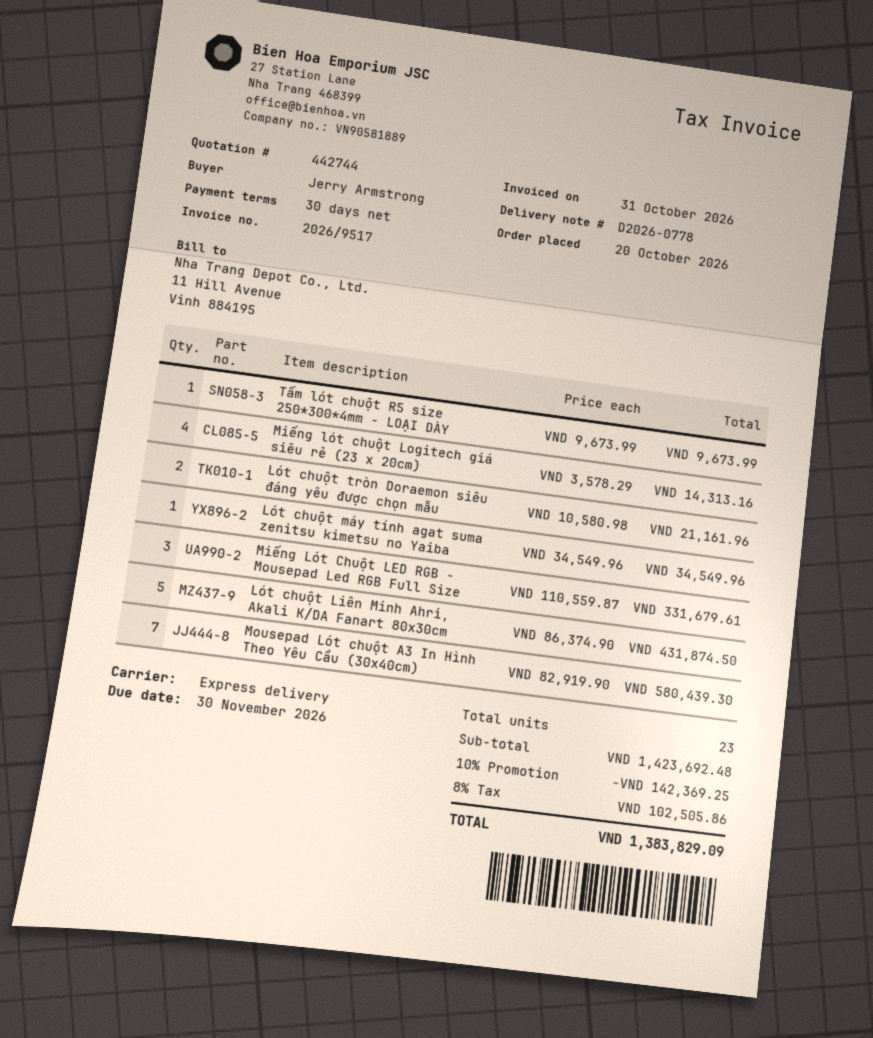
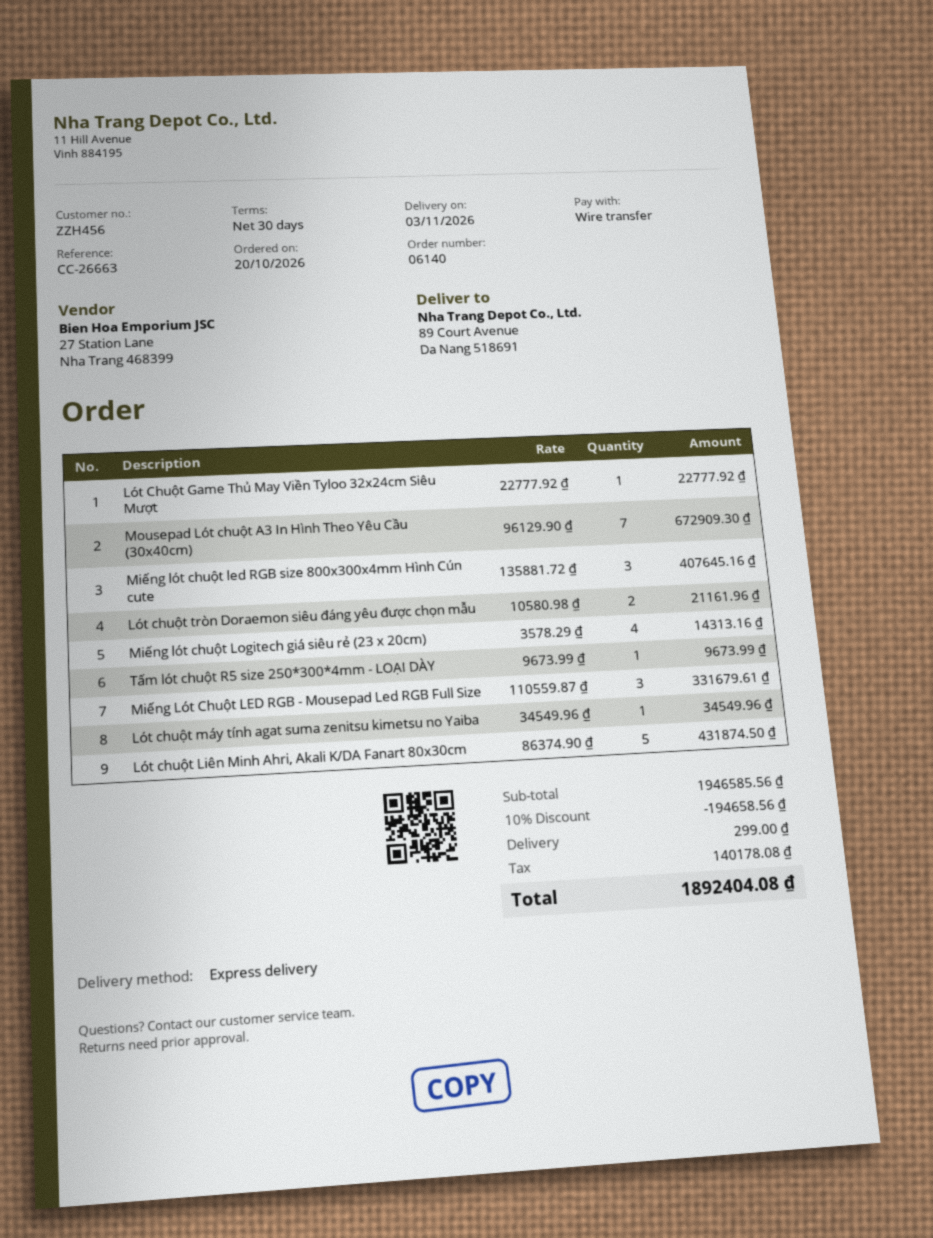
Mousepad Lót chuột A3 In Hình Theo Yêu Cầu (30x40cm): 7 x 82919.90 = 580439.30 -> 7 x 96129.90 = 672909.30
Lót Chuột Game Thủ May Viền Tyloo 32x24cm Siêu Mượt: none -> 1 x 22777.92 = 22777.92
Miếng lót chuột led RGB size 800x300x4mm Hình Cún cute: none -> 3 x 135881.72 = 407645.16
subtotal: 1423692.48 -> 1946585.56
discount: 10% = 142369.25 -> 10% = 194658.56
shipping: none -> 299.00
tax: 102505.86 -> 140178.08
total: 1383829.09 -> 1892404.08

